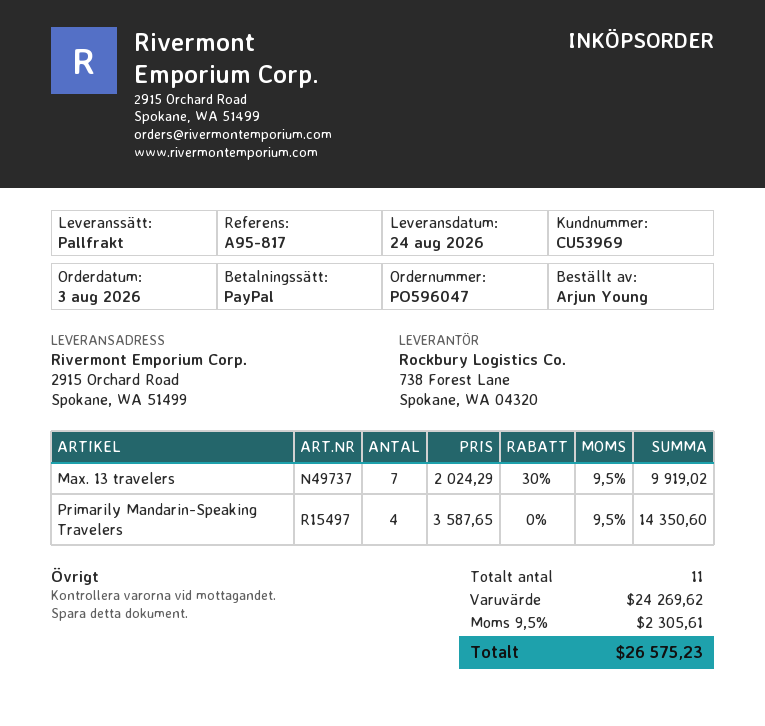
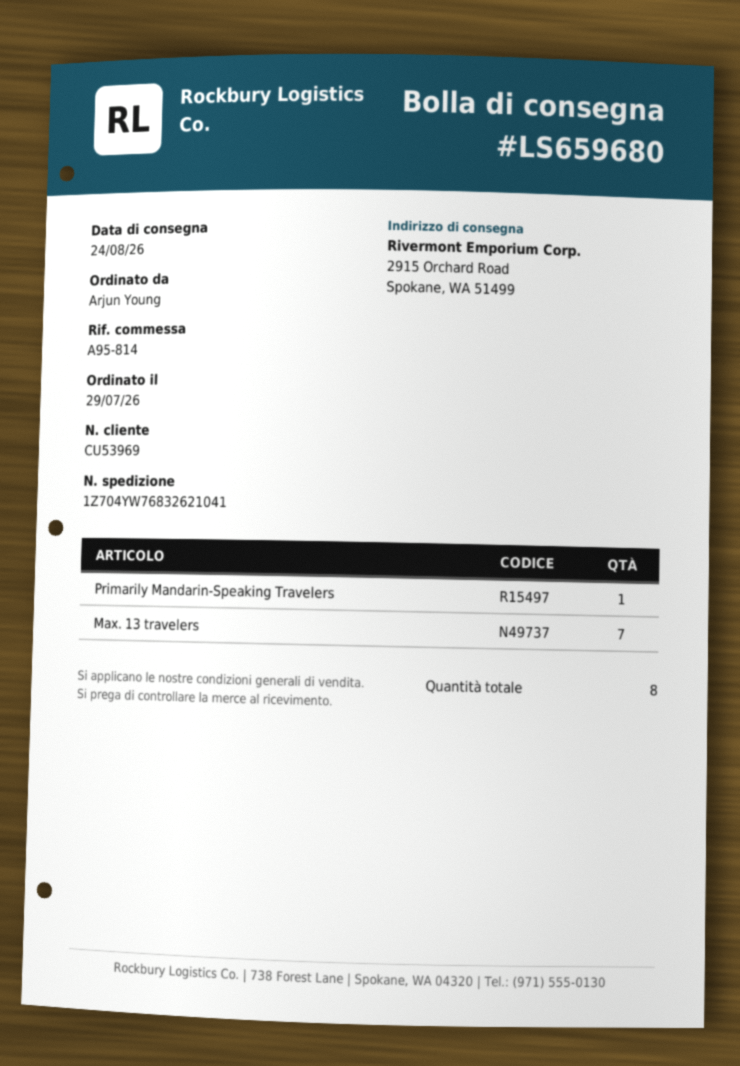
order date: 2026-08-03 -> 2026-07-29
reference: A95-817 -> A95-814
Primarily Mandarin-Speaking Travelers: 4 -> 1
total quantity: 11 -> 8

